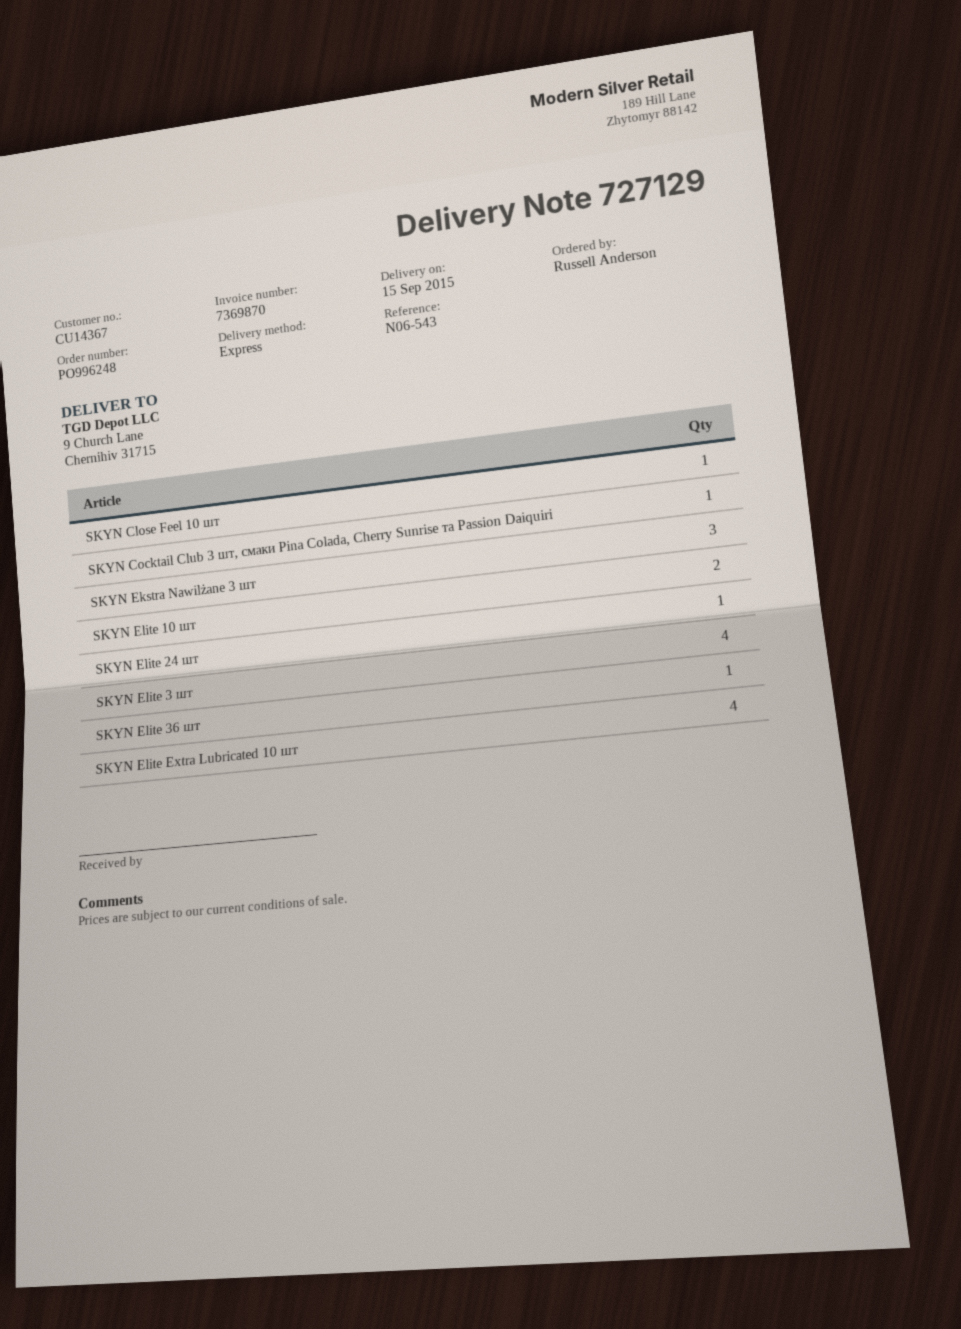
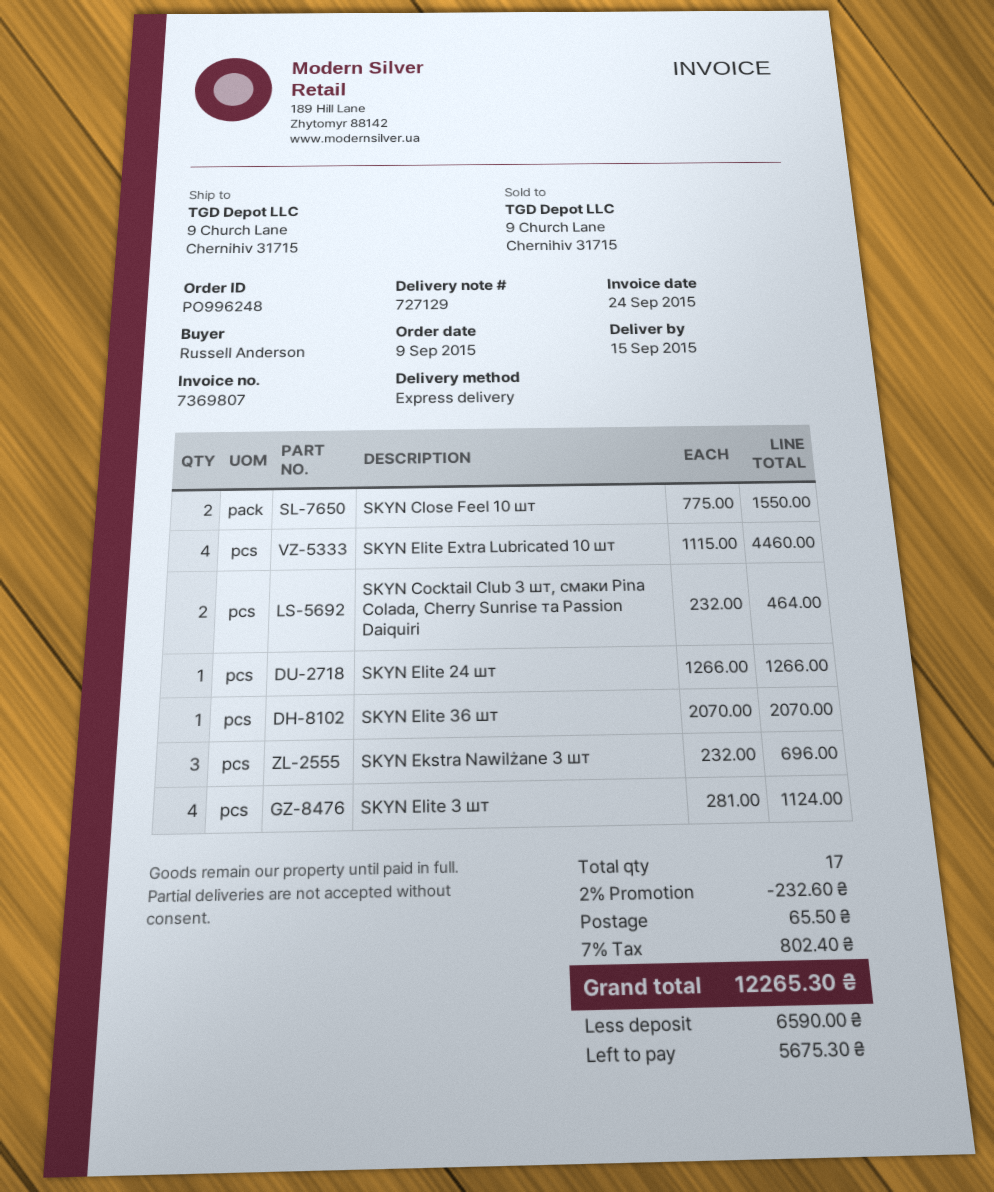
invoice number: 7369870 -> 7369807
SKYN Close Feel 10 шт: 1 -> 2
SKYN Cocktail Club 3 шт, смаки Pina Colada, Cherry Sunrise та Passion Daiquiri: 1 -> 2
SKYN Elite 10 шт: 2 -> none

